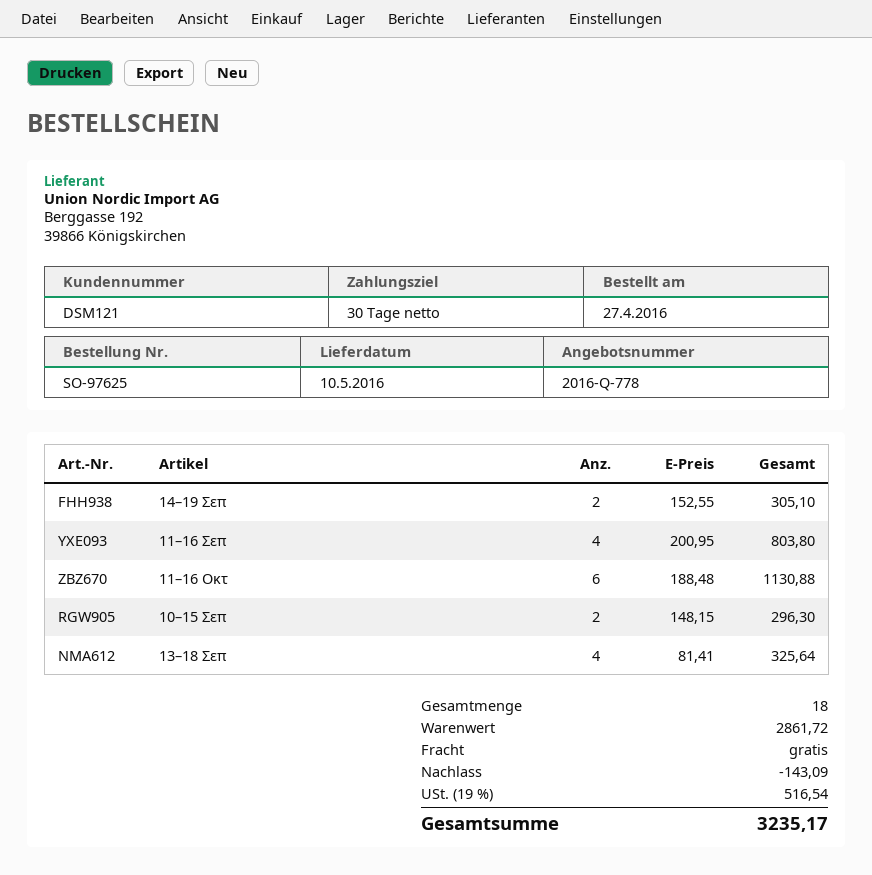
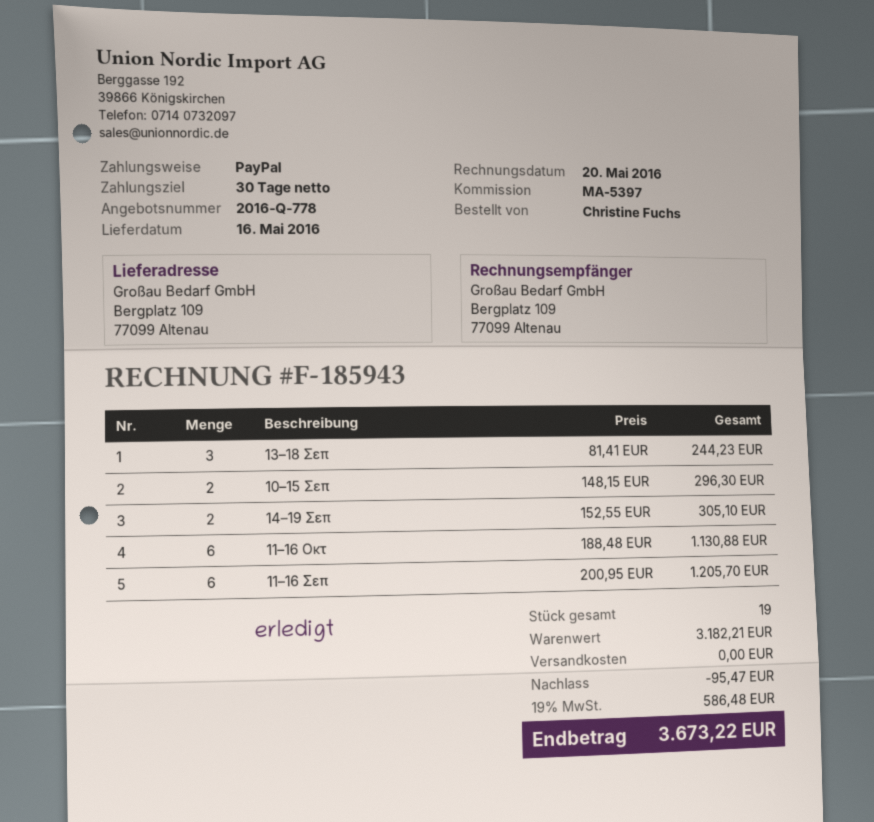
delivery date: 2016-05-10 -> 2016-05-16
11–16 Σεπ: 4 x 200.95 = 803.80 -> 6 x 200.95 = 1205.70
13–18 Σεπ: 4 x 81.41 = 325.64 -> 3 x 81.41 = 244.23
total quantity: 18 -> 19
subtotal: 2861.72 -> 3182.21
discount: 143.09 -> 95.47
tax: 19% = 516.54 -> 19% = 586.48
total: 3235.17 -> 3673.22

